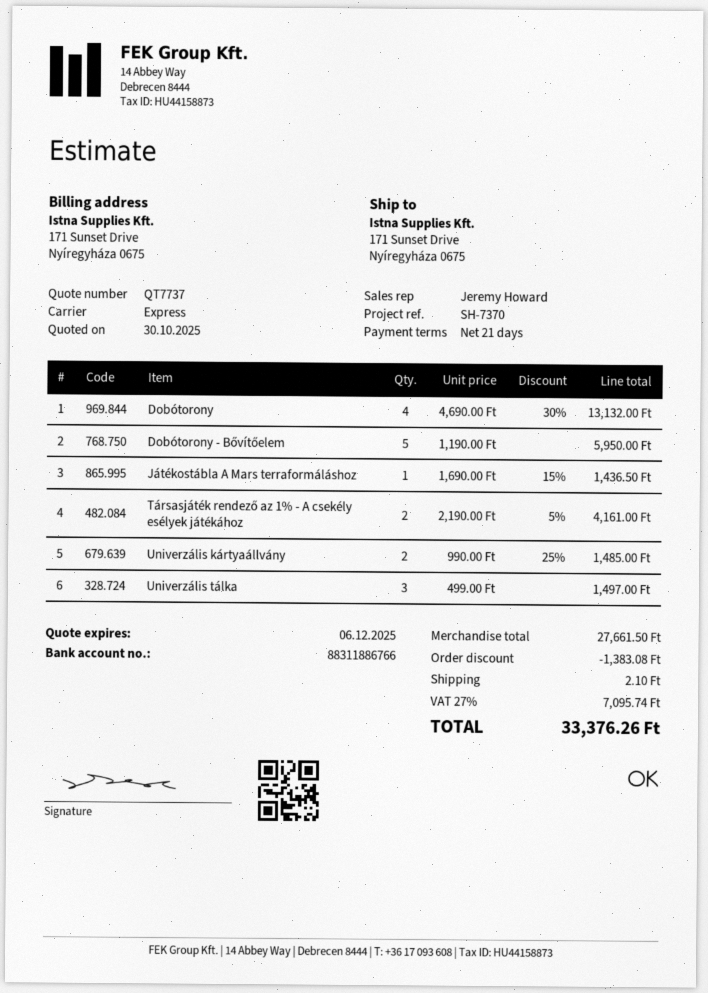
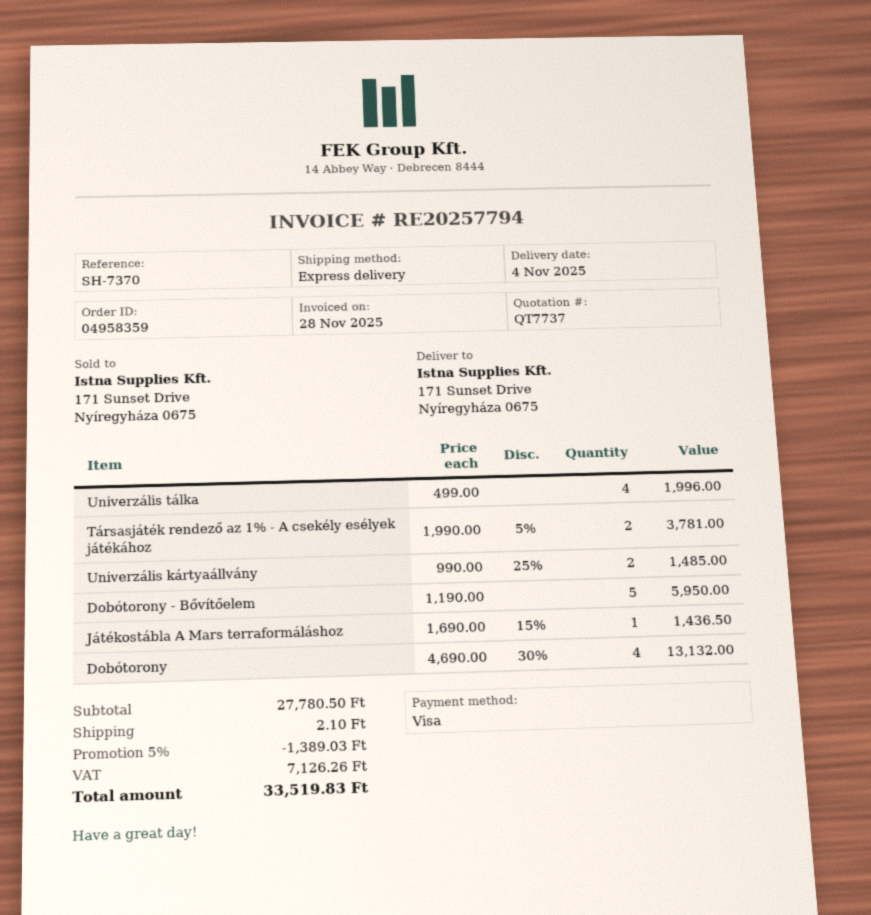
Társasjáték rendező az 1% - A csekély esélyek játékához: 2 x 2190.00 - 5% = 4161.00 -> 2 x 1990.00 - 5% = 3781.00
Univerzális tálka: 3 x 499.00 = 1497.00 -> 4 x 499.00 = 1996.00
subtotal: 27661.50 -> 27780.50
discount: 1383.08 -> 1389.03
tax: 7095.74 -> 7126.26
total: 33376.26 -> 33519.83

